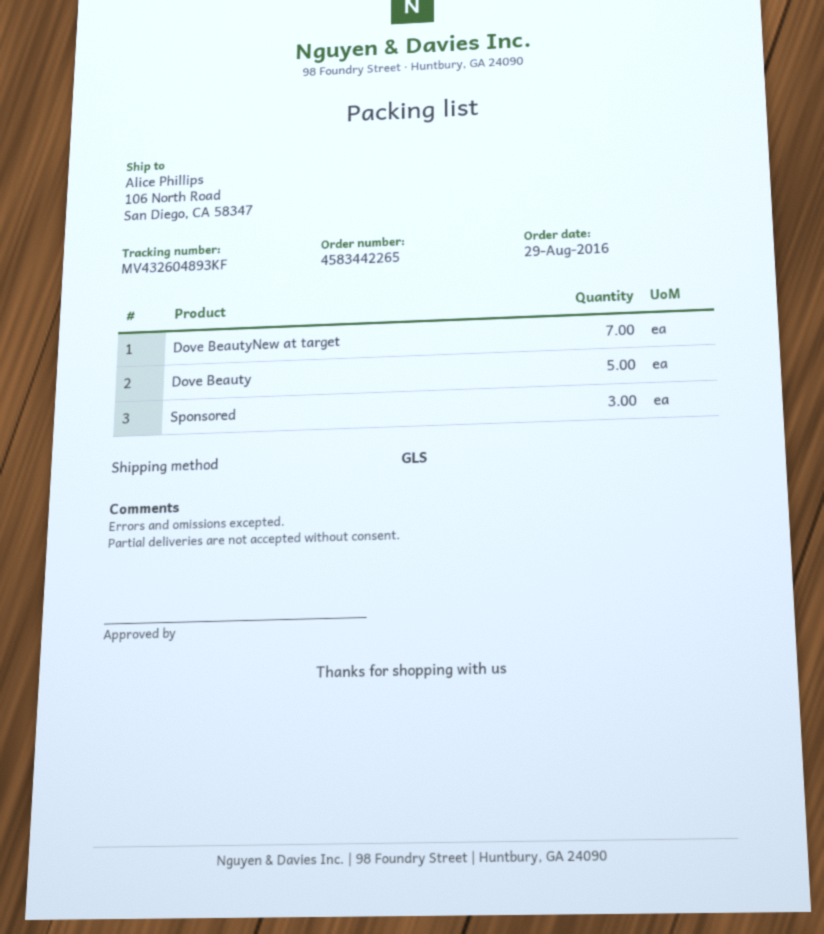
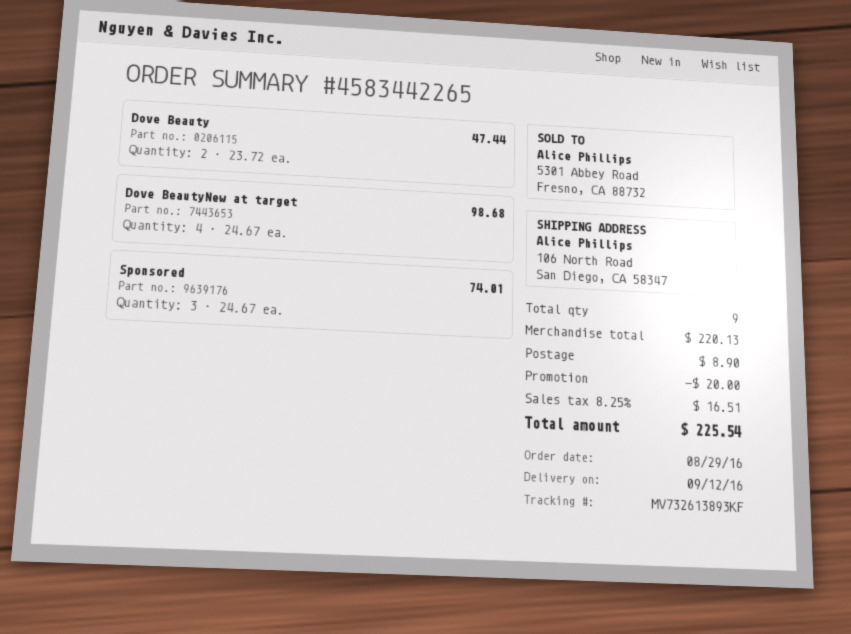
tracking number: MV432604893KF -> MV732613893KF
Dove BeautyNew at target: 7 -> 4
Dove Beauty: 5 -> 2

